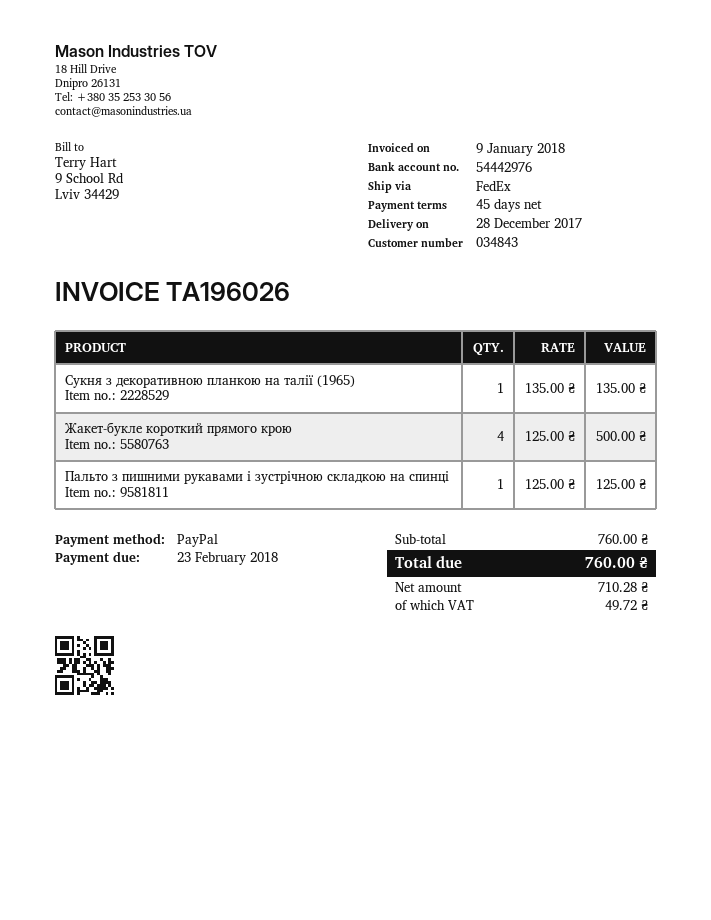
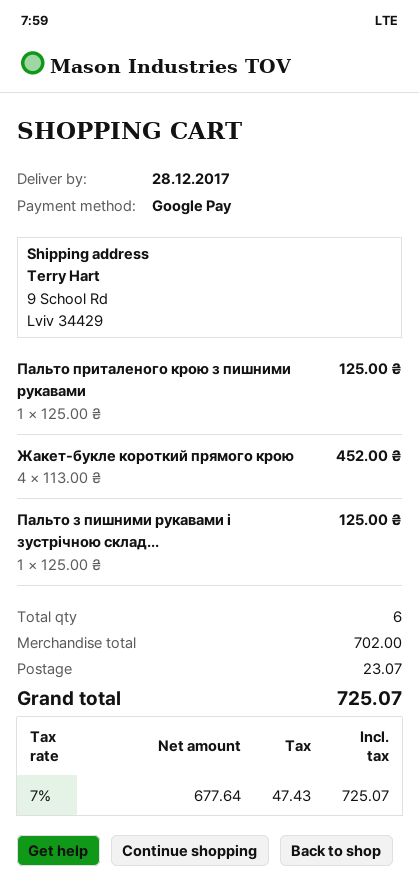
payment method: PayPal -> Google Pay
Сукня з декоративною планкою на талії (1965): 1 x 135.00 = 135.00 -> none
Жакет-букле короткий прямого крою: 4 x 125.00 = 500.00 -> 4 x 113.00 = 452.00
Пальто приталеного крою з пишними рукавами: none -> 1 x 125.00 = 125.00
subtotal: 760.00 -> 702.00
shipping: none -> 23.07
net: 710.28 -> 677.64
tax: 49.72 -> 47.43
total: 760.00 -> 725.07

